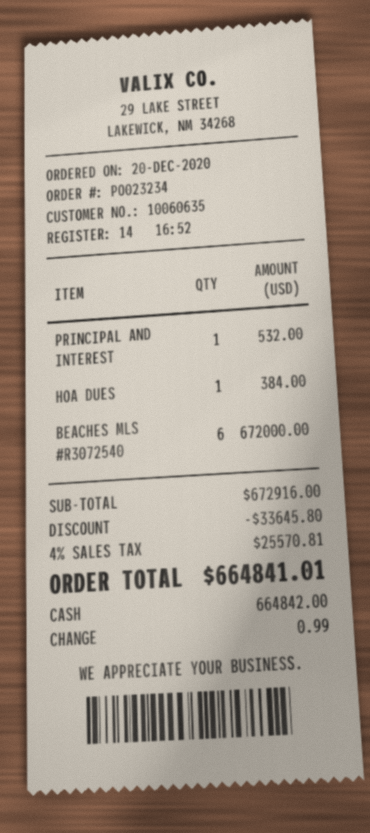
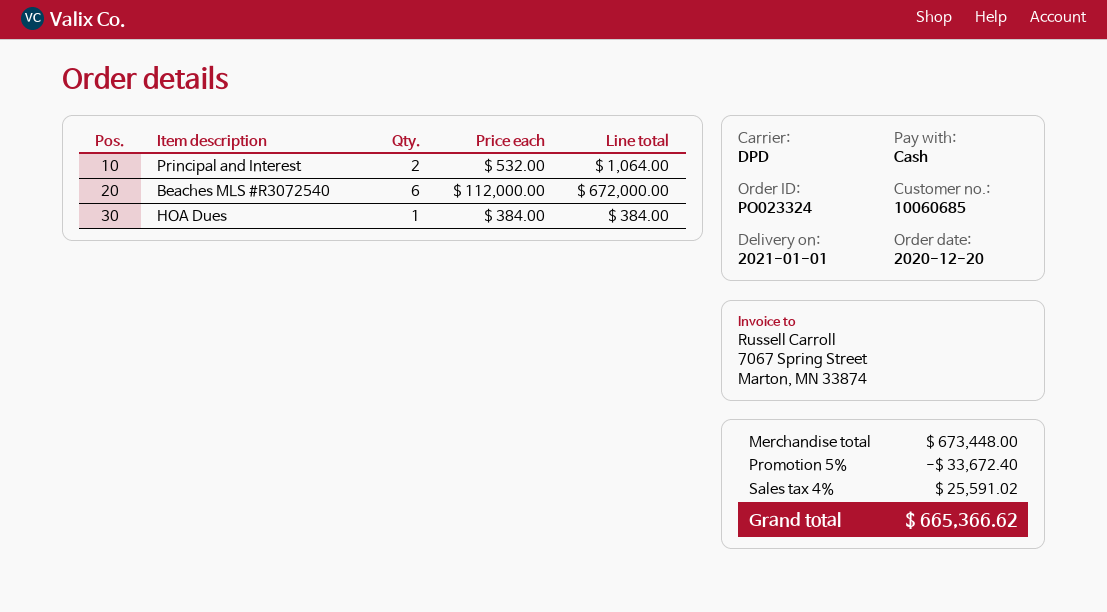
order number: PO023234 -> PO023324
customer number: 10060635 -> 10060685
PRINCIPAL AND INTEREST: 1 for 532.00 -> 2 for 1064.00
subtotal: 672916.00 -> 673448.00
discount: 33645.80 -> 33672.40
tax: 4% = 25570.81 -> 4% = 25591.02
total: 664841.01 -> 665366.62

